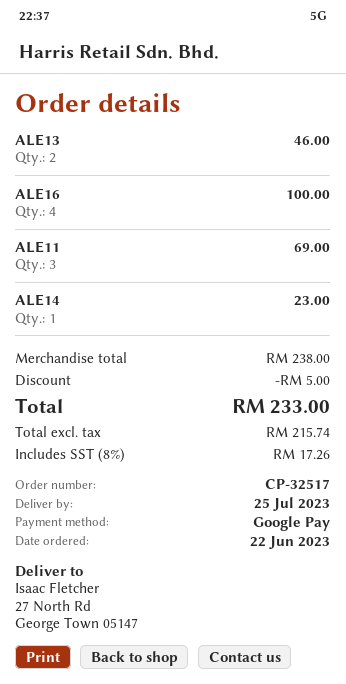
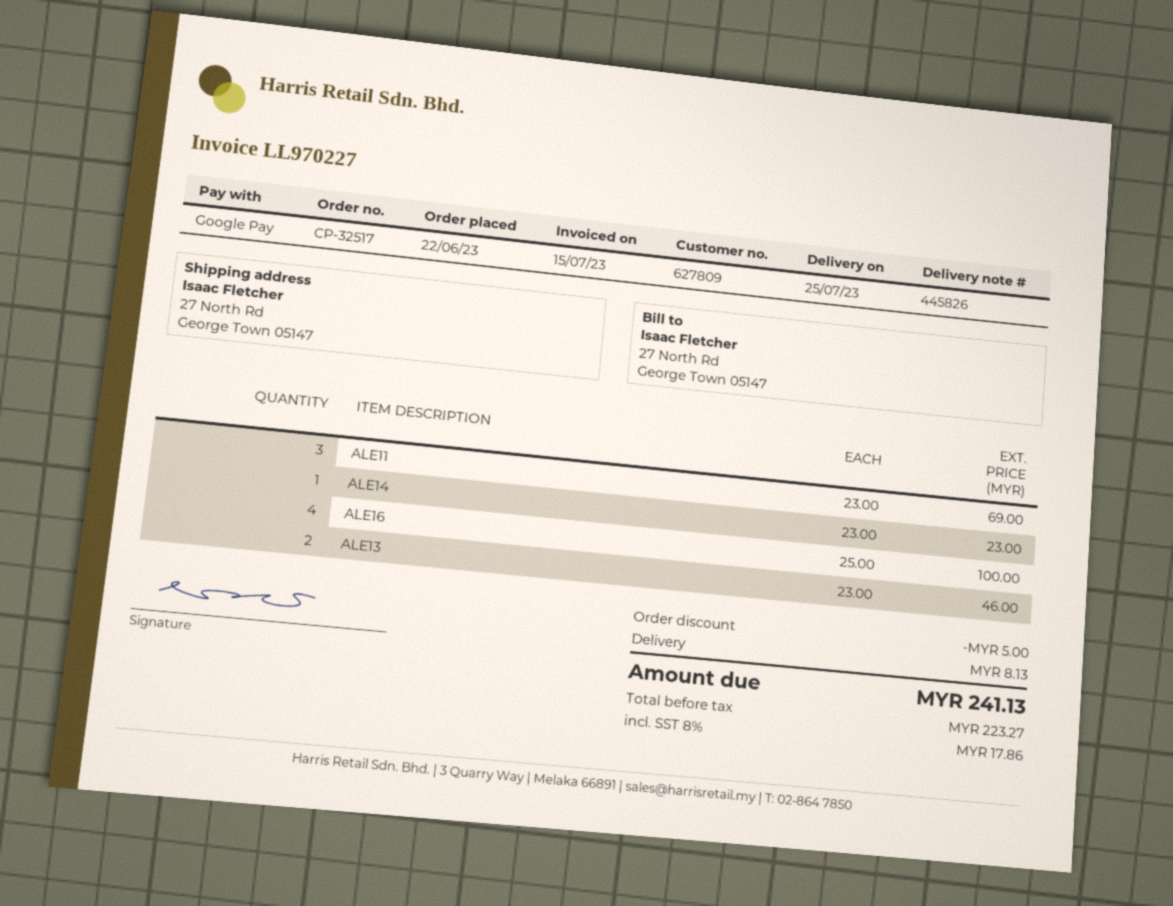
shipping: none -> 8.13
net: 215.74 -> 223.27
tax: 8% = 17.26 -> 8% = 17.86
total: 233.00 -> 241.13

